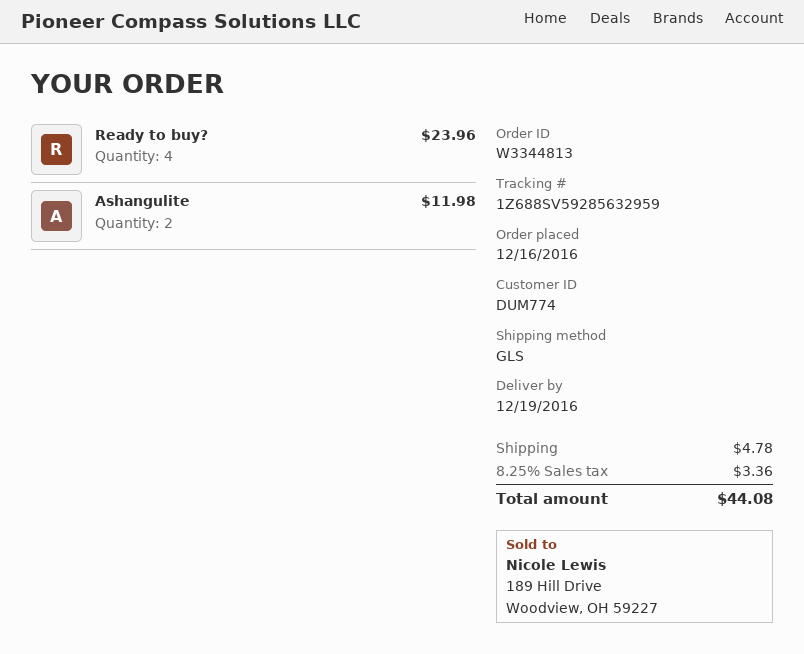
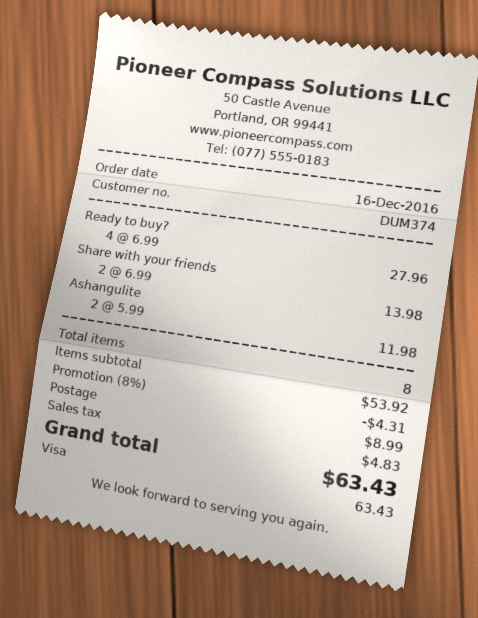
customer number: DUM774 -> DUM374
Ready to buy?: 4 for 23.96 -> 4 for 27.96
Share with your friends: none -> 2 for 13.98
discount: none -> 8% = 4.31
shipping: 4.78 -> 8.99
tax: 3.36 -> 4.83
total: 44.08 -> 63.43

